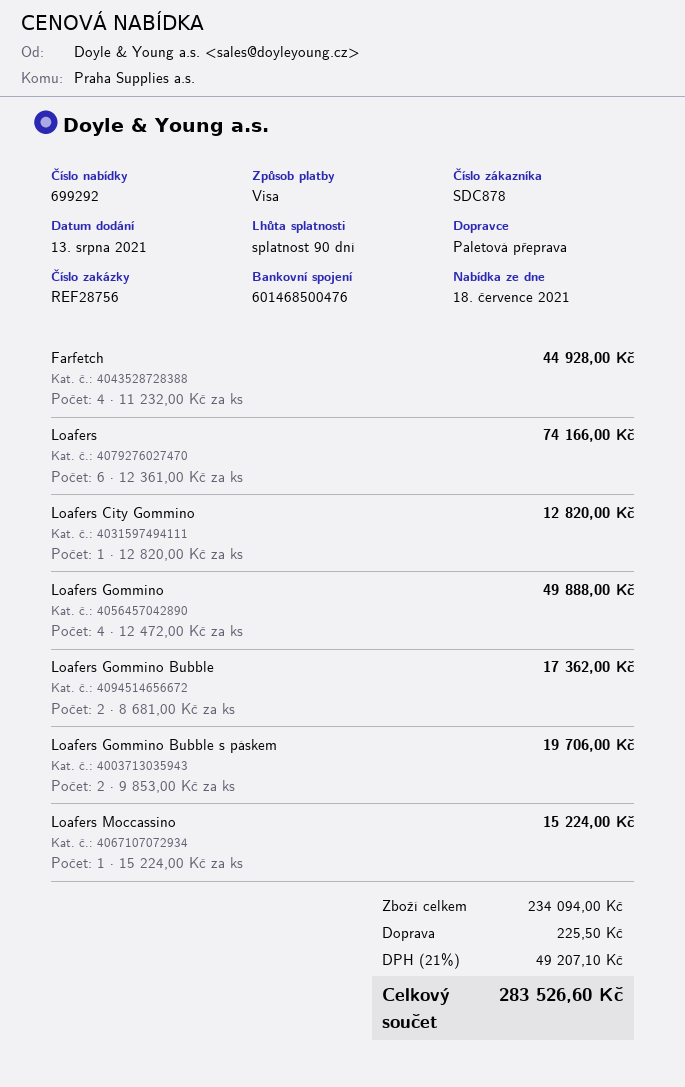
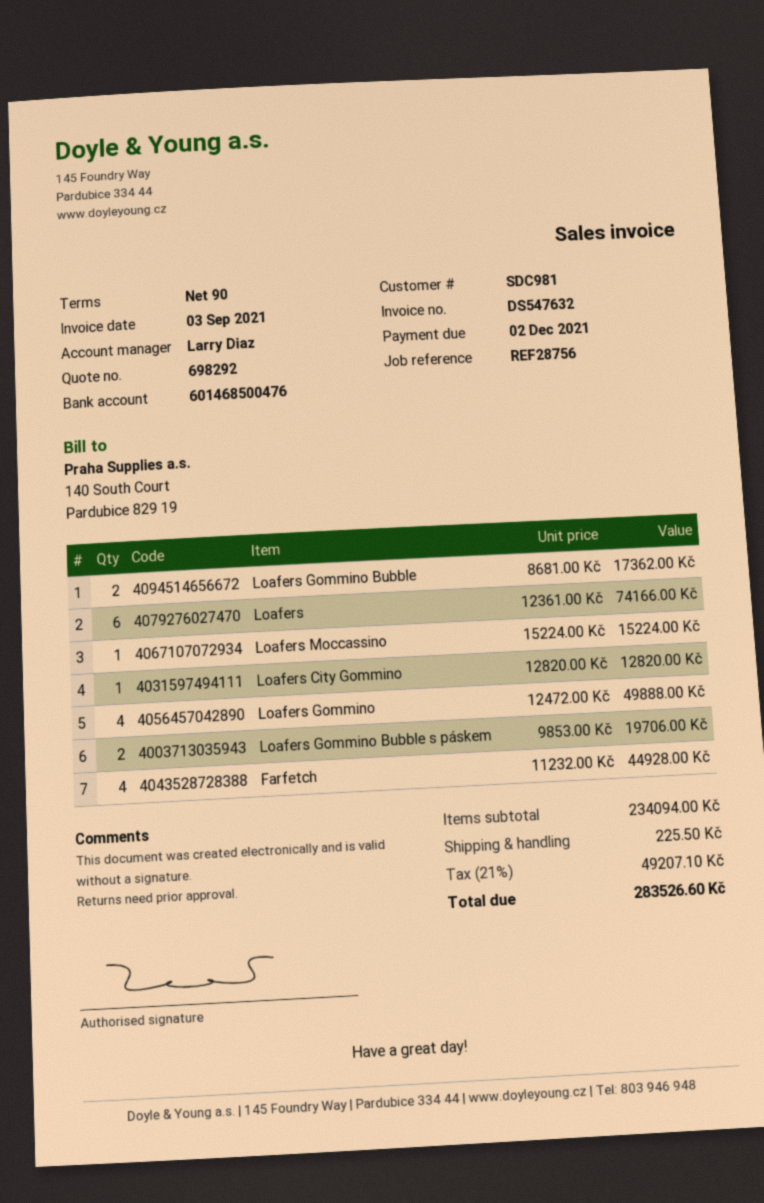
quote number: 699292 -> 698292
customer number: SDC878 -> SDC981

